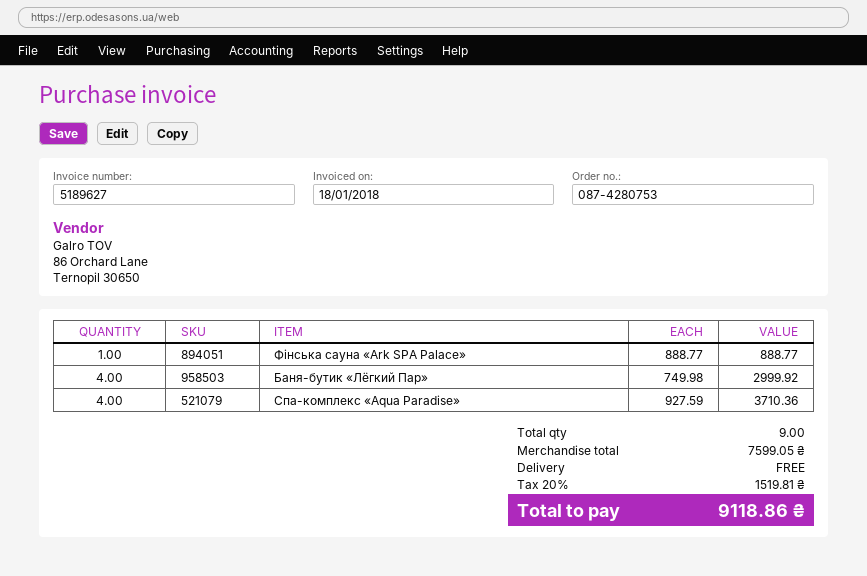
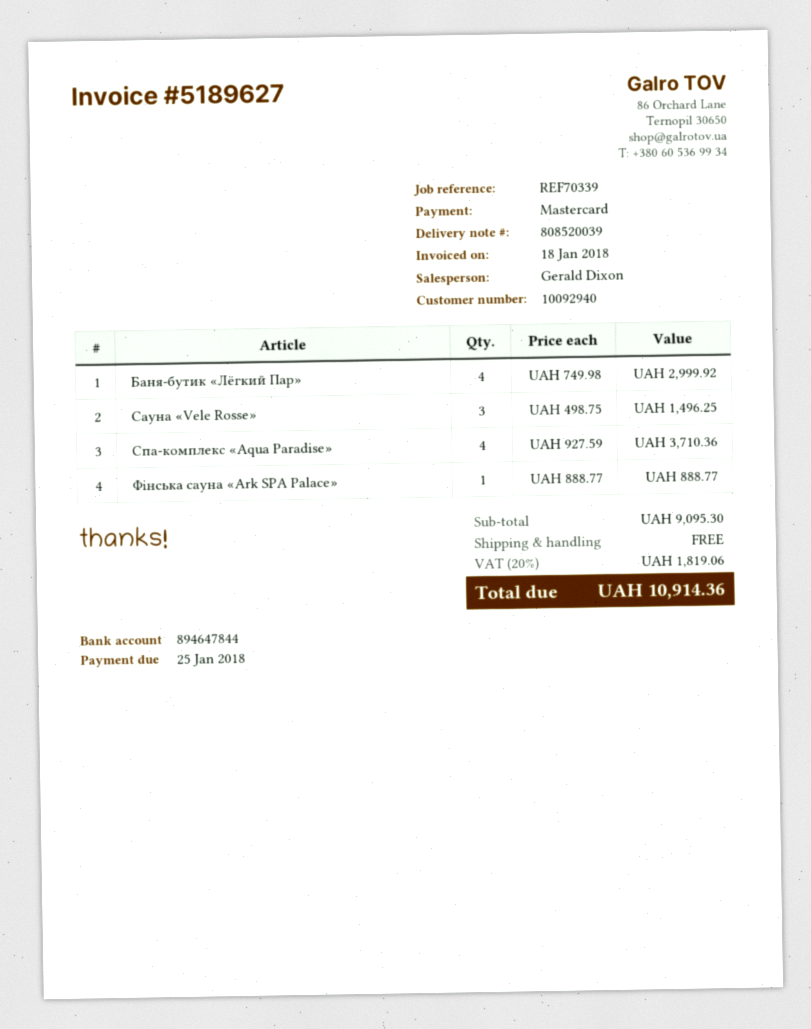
Сауна «Vele Rosse»: none -> 3 x 498.75 = 1496.25
subtotal: 7599.05 -> 9095.30
tax: 20% = 1519.81 -> 20% = 1819.06
total: 9118.86 -> 10914.36

